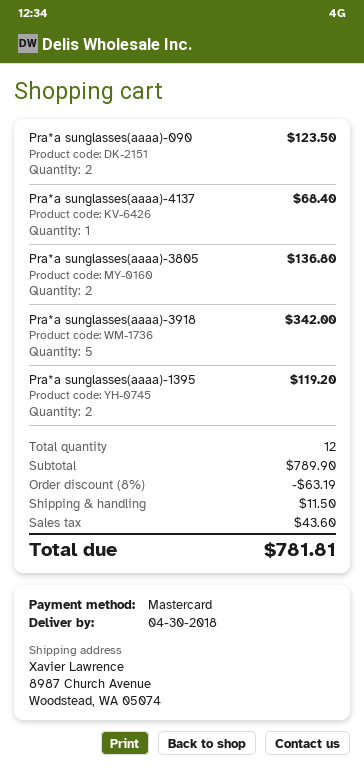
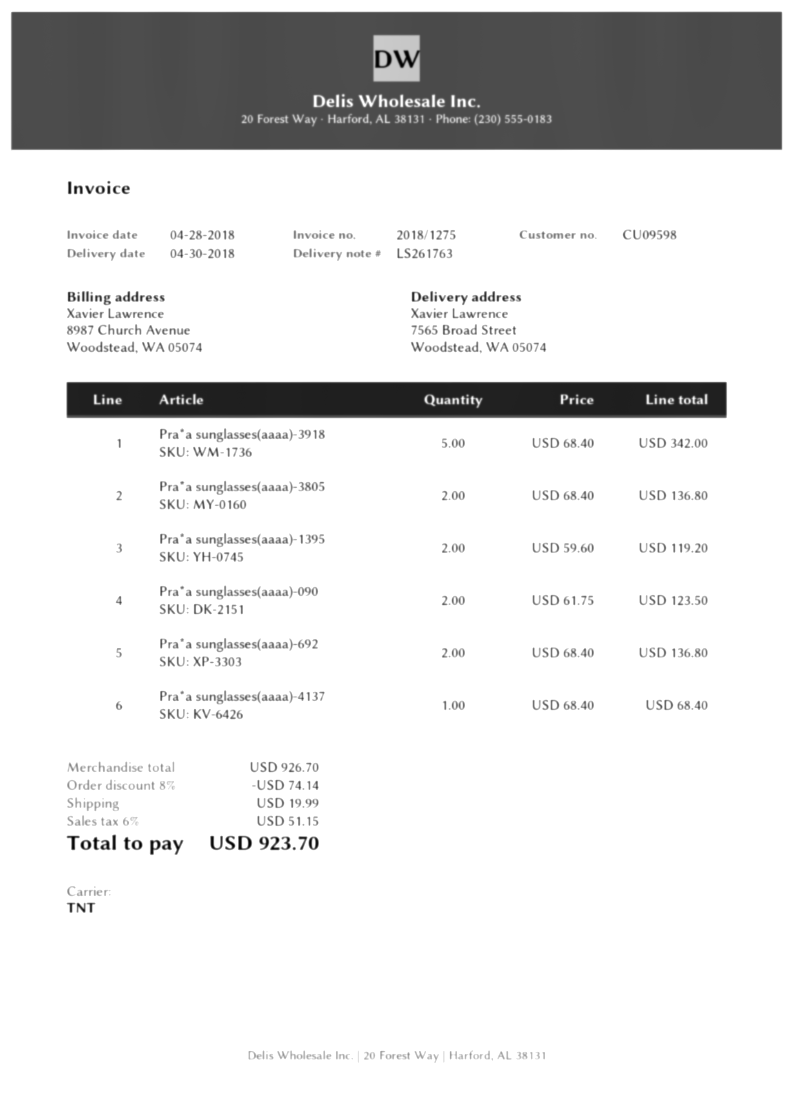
ship to: 8987 Church Avenue, Woodstead, WA 05074 -> 7565 Broad Street, Woodstead, WA 05074
Pra*a sunglasses(aaaa)-692: none -> 2 for 136.80
subtotal: 789.90 -> 926.70
discount: 8% = 63.19 -> 8% = 74.14
shipping: 11.50 -> 19.99
tax: 43.60 -> 51.15
total: 781.81 -> 923.70

